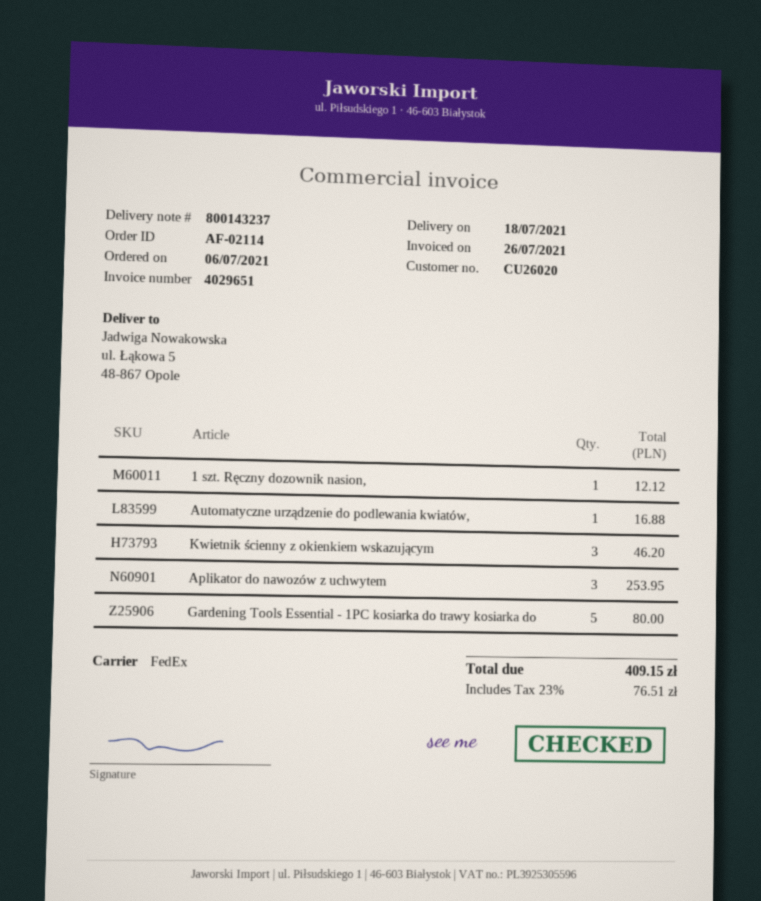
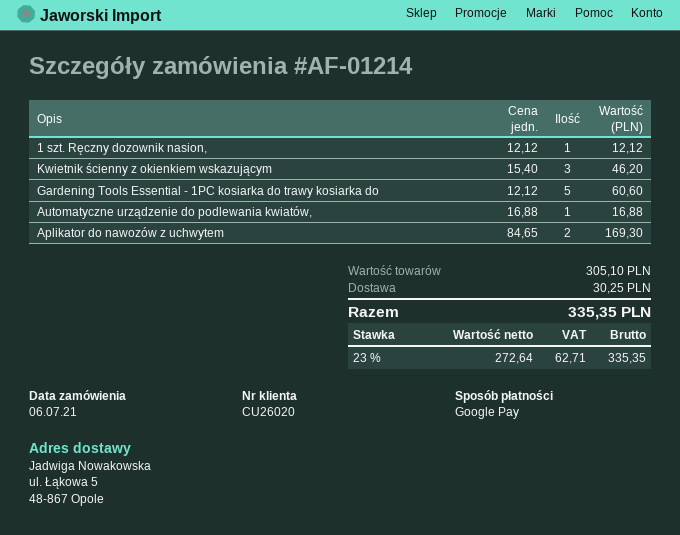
order number: AF-02114 -> AF-01214
Aplikator do nawozów z uchwytem: 3 for 253.95 -> 2 for 169.30
Gardening Tools Essential - 1PC kosiarka do trawy kosiarka do: 5 for 80.00 -> 5 for 60.60
shipping: none -> 30.25
tax: 23% = 76.51 -> 23% = 62.71
total: 409.15 -> 335.35

